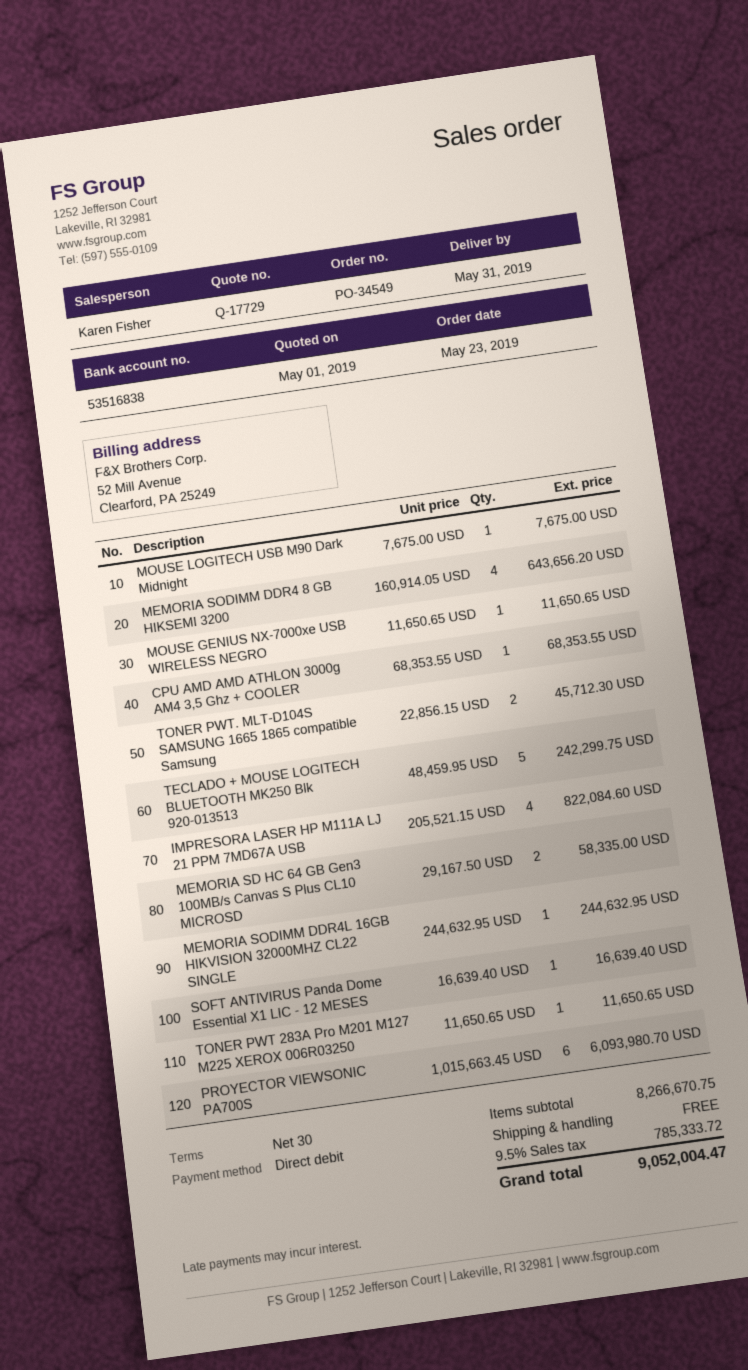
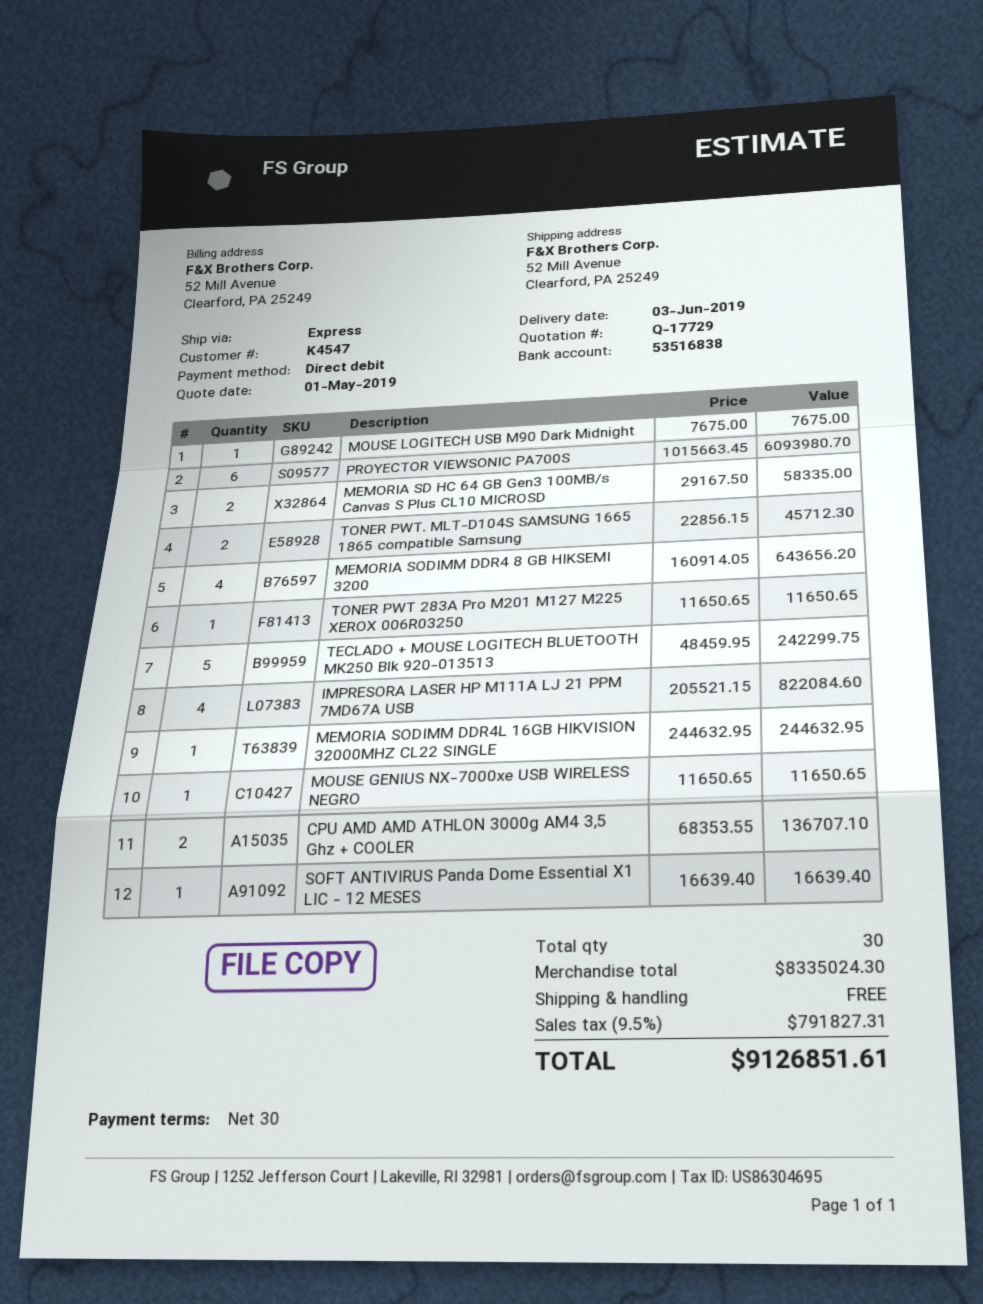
delivery date: 2019-05-31 -> 2019-06-03
CPU AMD AMD ATHLON 3000g AM4 3,5 Ghz + COOLER: 1 x 68353.55 = 68353.55 -> 2 x 68353.55 = 136707.10
subtotal: 8266670.75 -> 8335024.30
tax: 9.5% = 785333.72 -> 9.5% = 791827.31
total: 9052004.47 -> 9126851.61

